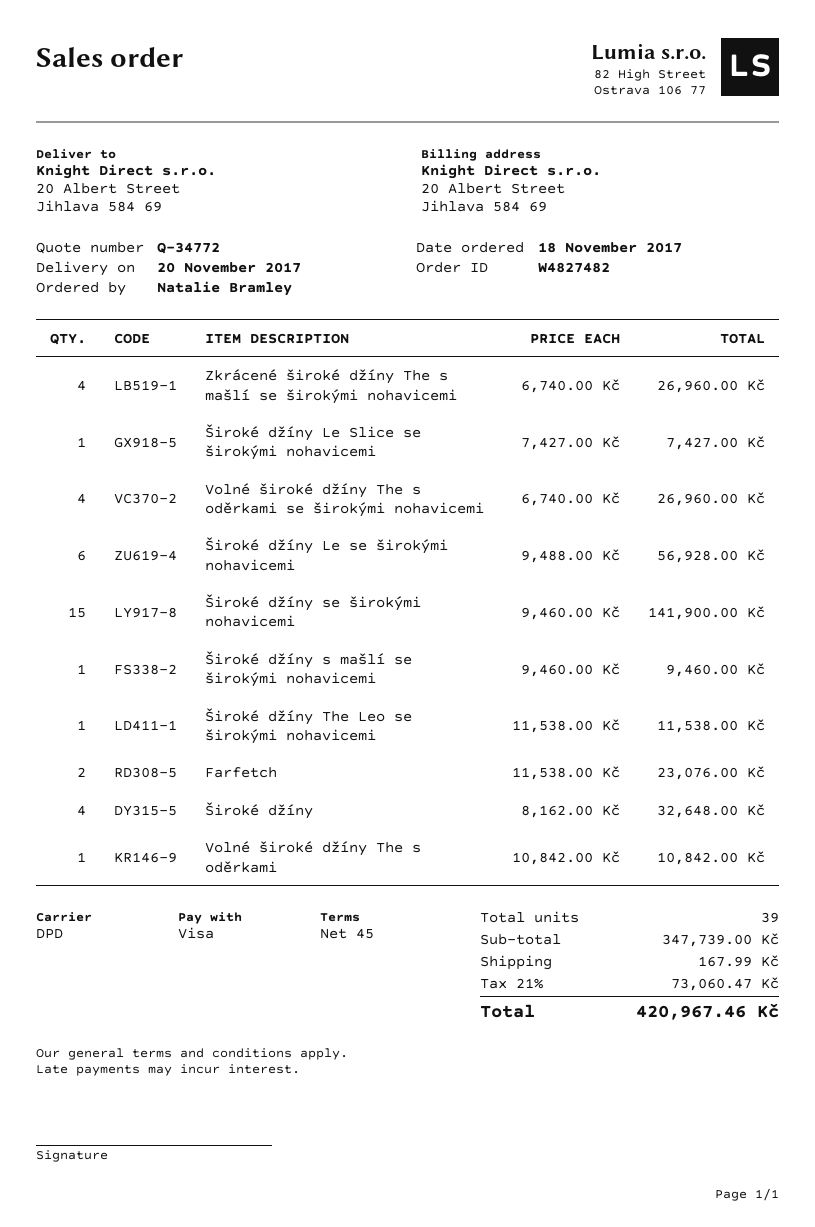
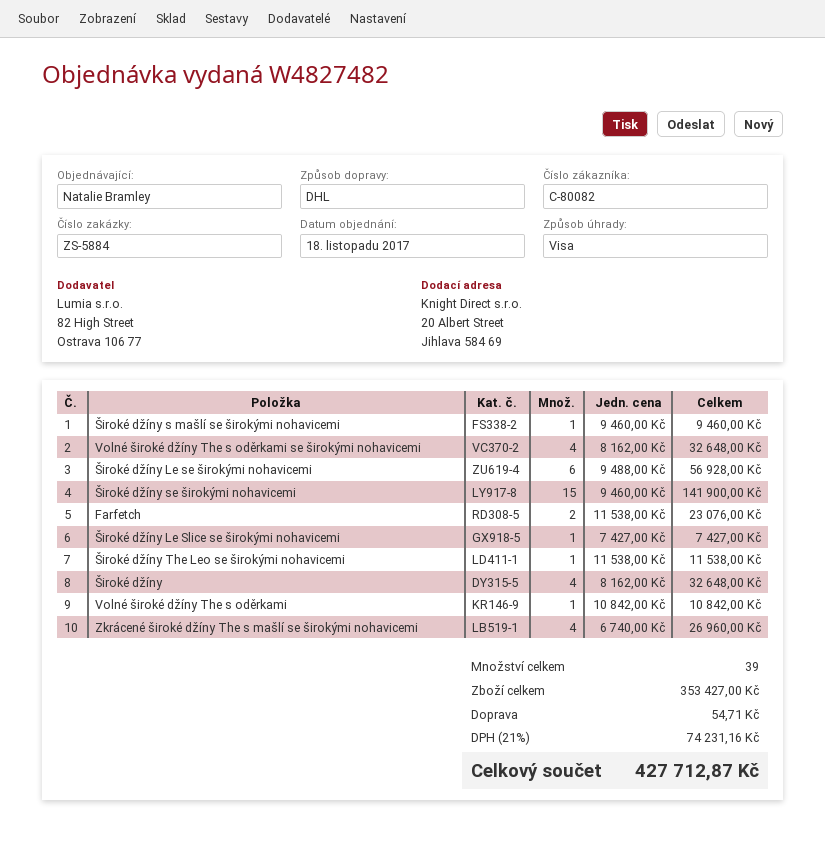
shipping method: DPD -> DHL
Volné široké džíny The s oděrkami se širokými nohavicemi: 4 x 6740.00 = 26960.00 -> 4 x 8162.00 = 32648.00
subtotal: 347739.00 -> 353427.00
shipping: 167.99 -> 54.71
tax: 21% = 73060.47 -> 21% = 74231.16
total: 420967.46 -> 427712.87

